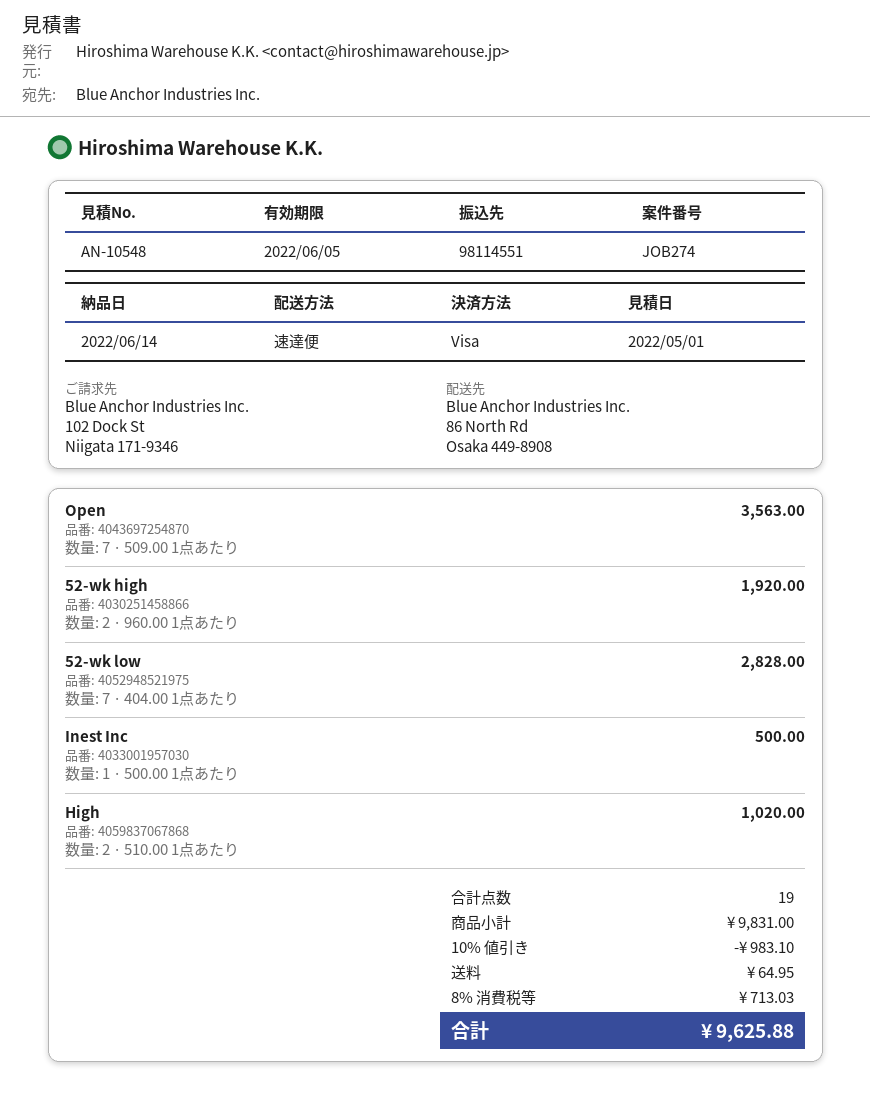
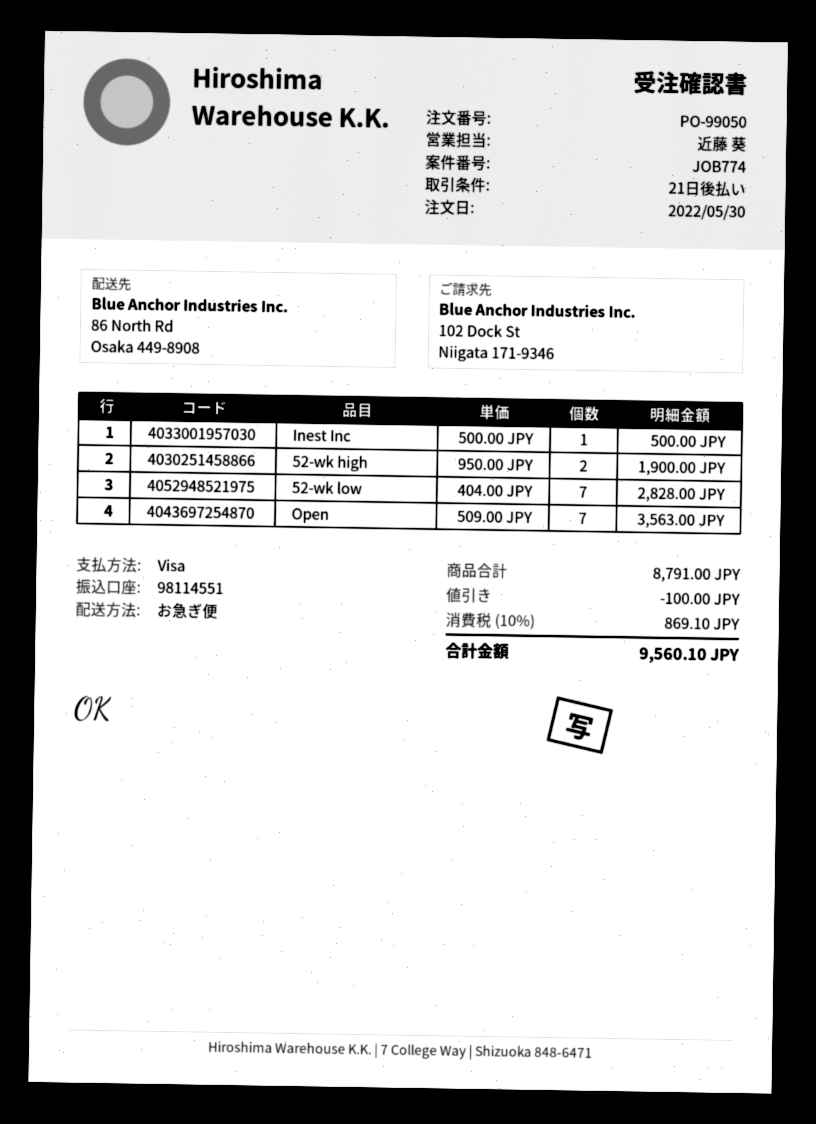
reference: JOB274 -> JOB774
52-wk high: 2 x 960.00 = 1920.00 -> 2 x 950.00 = 1900.00
High: 2 x 510.00 = 1020.00 -> none
subtotal: 9831.00 -> 8791.00
discount: 983.10 -> 100.00
shipping: 64.95 -> none
tax: 8% = 713.03 -> 10% = 869.10
total: 9625.88 -> 9560.10

